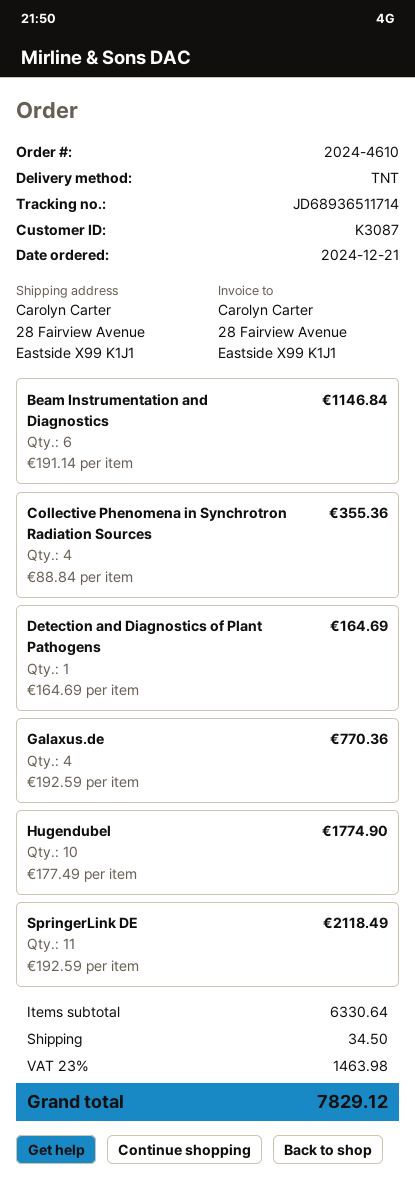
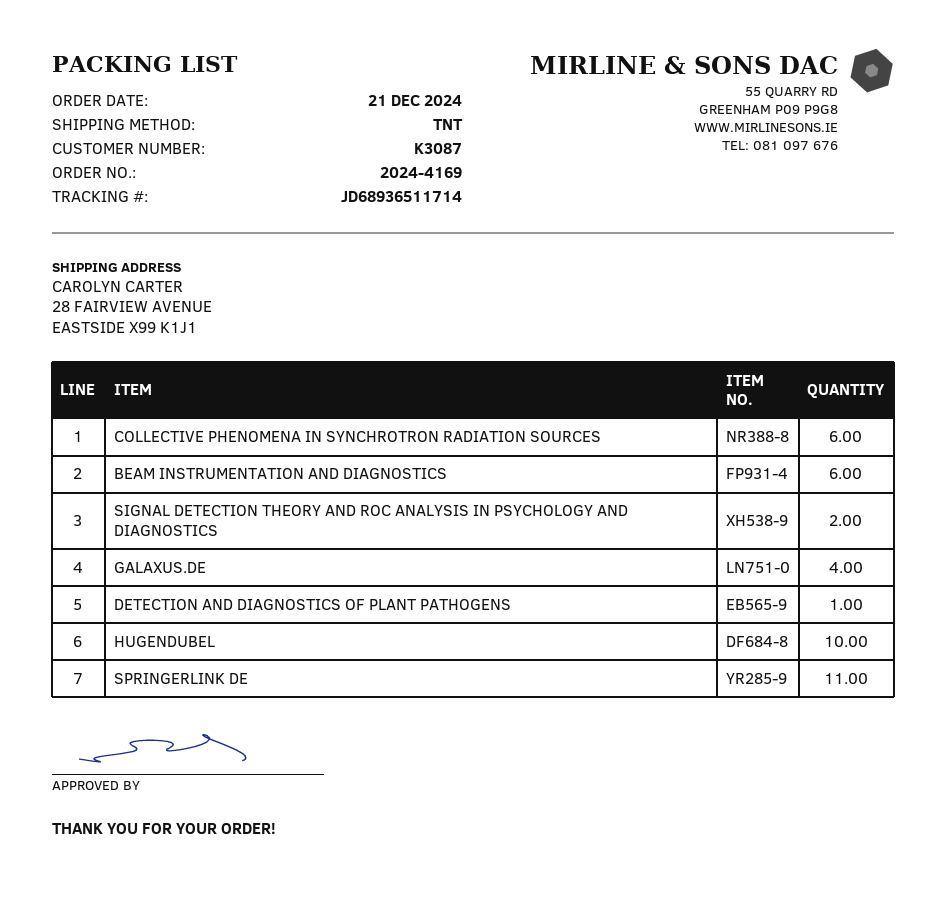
order number: 2024-4610 -> 2024-4169
Collective Phenomena in Synchrotron Radiation Sources: 4 -> 6
SIGNAL DETECTION THEORY AND ROC ANALYSIS IN PSYCHOLOGY AND DIAGNOSTICS: none -> 2

